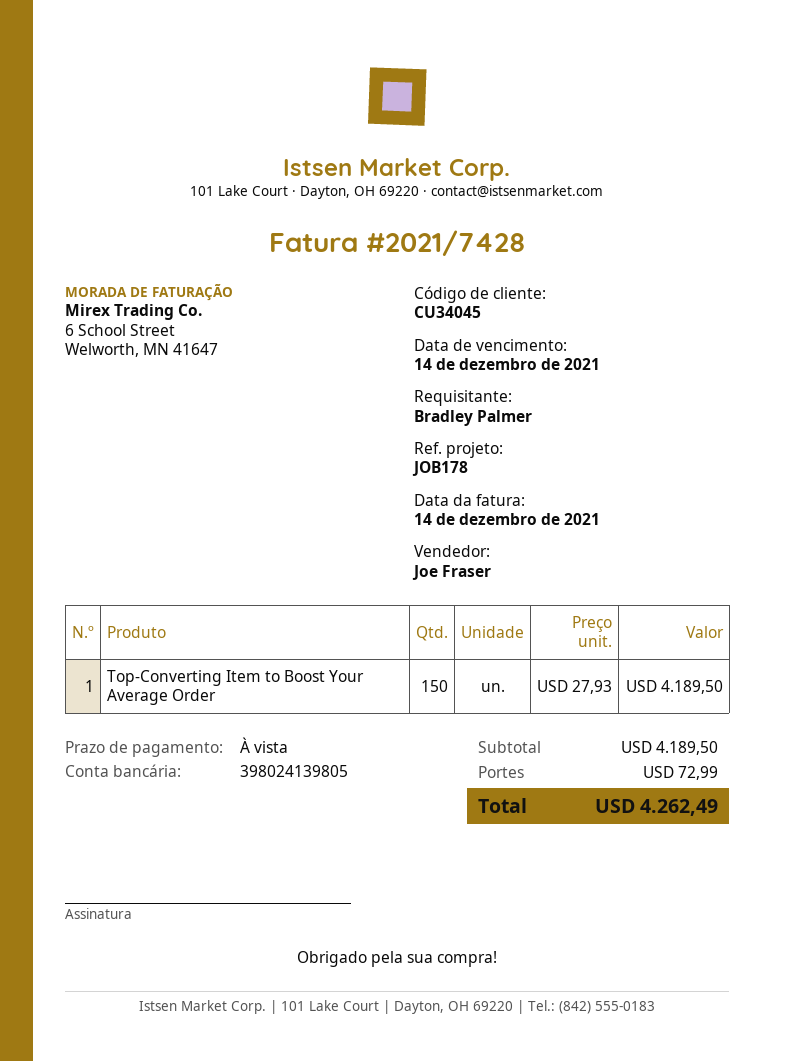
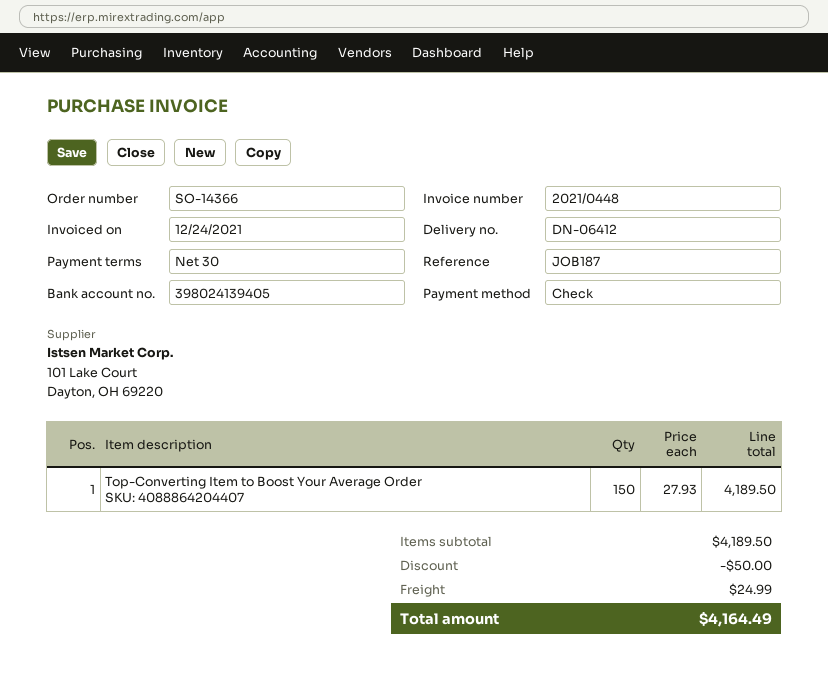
invoice number: 2021/7428 -> 2021/0448
invoice date: 2021-12-14 -> 2021-12-24
payment terms: on receipt -> 30 days
reference: JOB178 -> JOB187
bank account: 398024139805 -> 398024139405
discount: none -> 50.00
shipping: 72.99 -> 24.99
total: 4262.49 -> 4164.49

